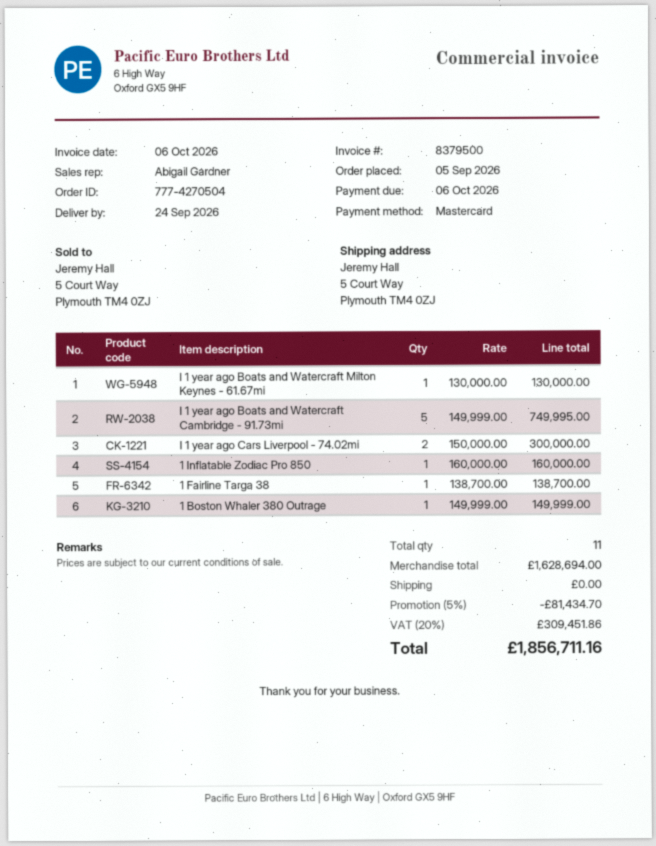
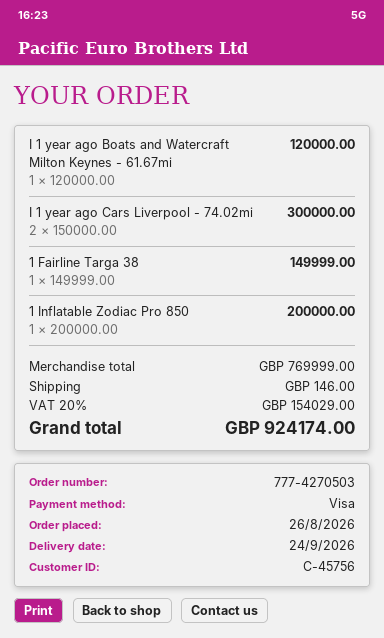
order number: 777-4270504 -> 777-4270503
order date: 2026-09-05 -> 2026-08-26
payment method: Mastercard -> Visa
I 1 year ago Boats and Watercraft Milton Keynes - 61.67mi: 1 x 130000.00 = 130000.00 -> 1 x 120000.00 = 120000.00
I 1 year ago Boats and Watercraft Cambridge - 91.73mi: 5 x 149999.00 = 749995.00 -> none
1 Inflatable Zodiac Pro 850: 1 x 160000.00 = 160000.00 -> 1 x 200000.00 = 200000.00
1 Fairline Targa 38: 1 x 138700.00 = 138700.00 -> 1 x 149999.00 = 149999.00
1 Boston Whaler 380 Outrage: 1 x 149999.00 = 149999.00 -> none
subtotal: 1628694.00 -> 769999.00
discount: 5% = 81434.70 -> none
shipping: 0.00 -> 146.00
tax: 20% = 309451.86 -> 20% = 154029.00
total: 1856711.16 -> 924174.00

